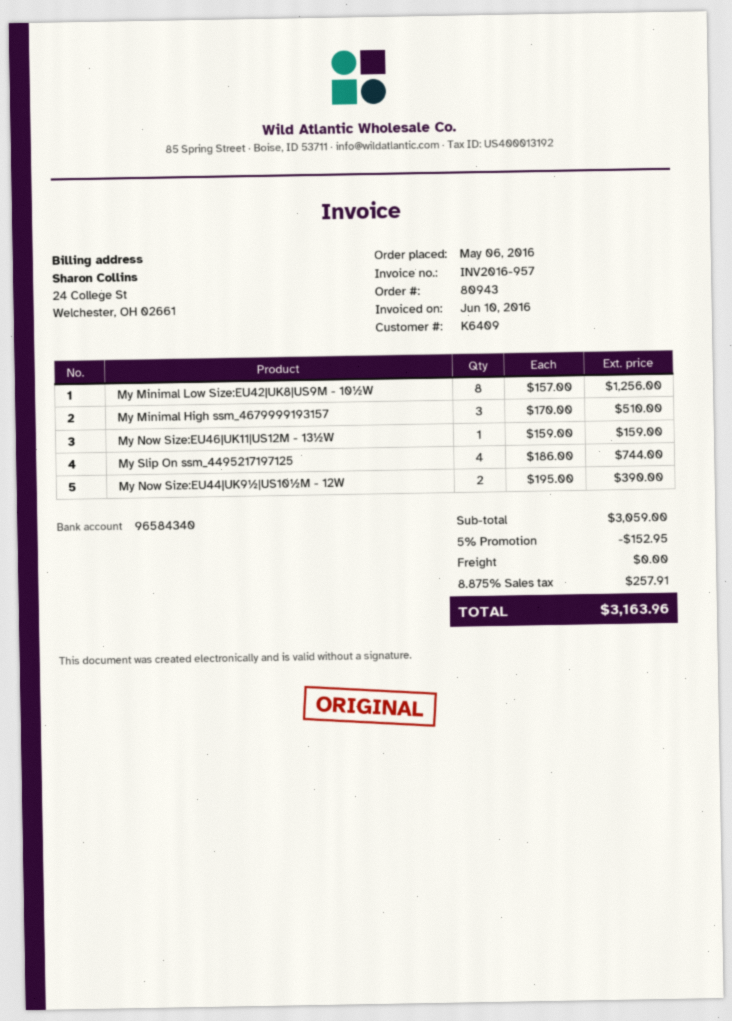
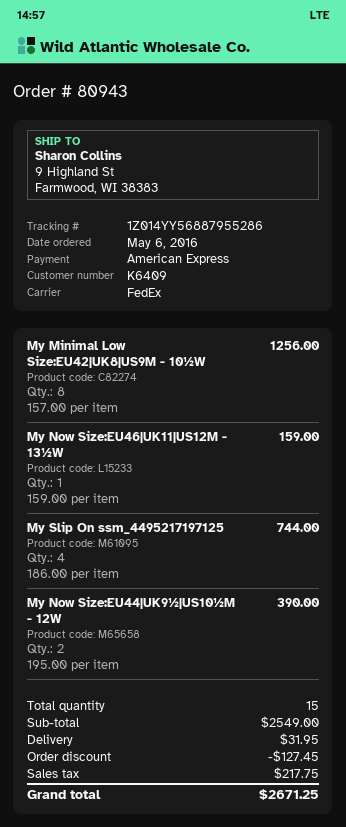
My Minimal High ssm_4679999193157: 3 x 170.00 = 510.00 -> none
subtotal: 3059.00 -> 2549.00
discount: 152.95 -> 127.45
shipping: 0.00 -> 31.95
tax: 257.91 -> 217.75
total: 3163.96 -> 2671.25

